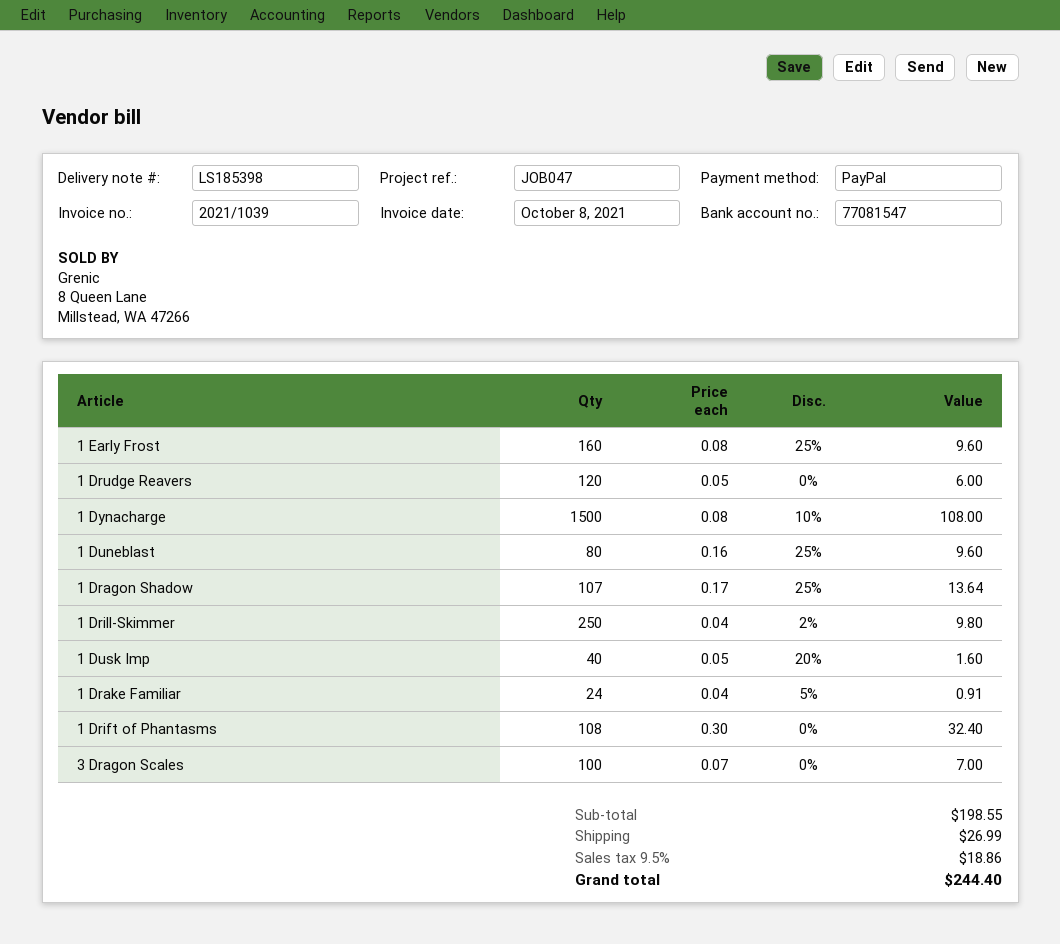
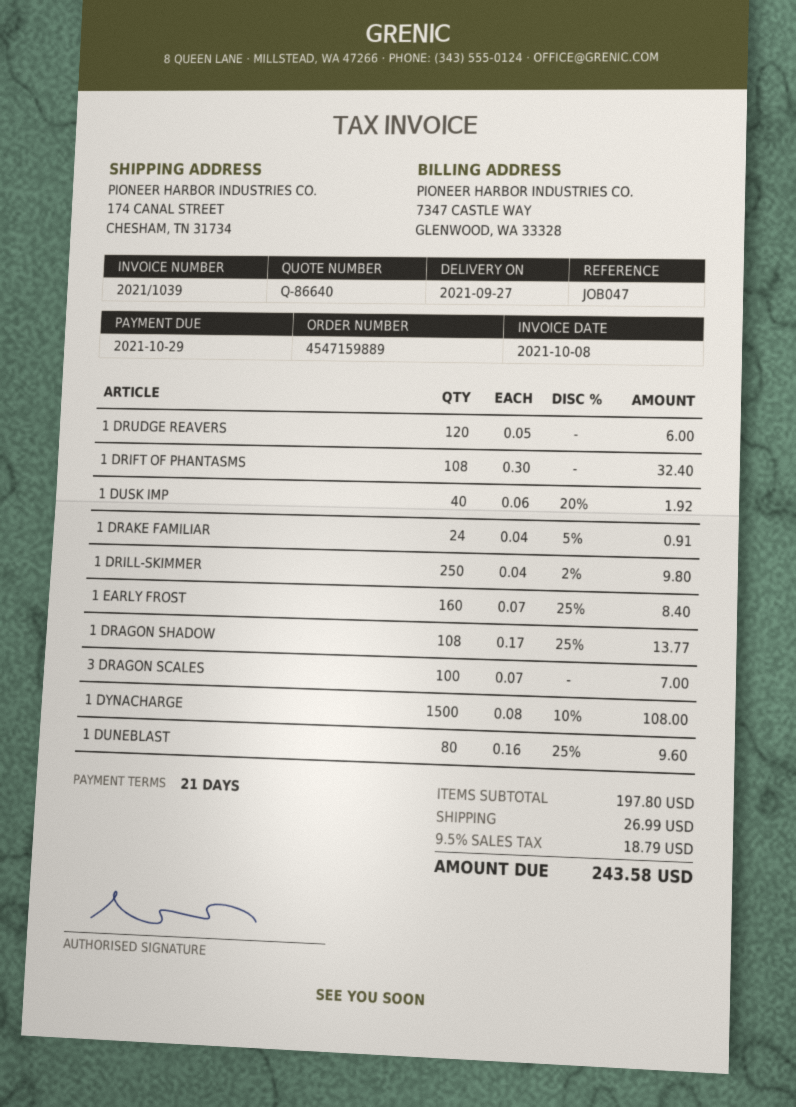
1 Early Frost: 160 x 0.08 - 25% = 9.60 -> 160 x 0.07 - 25% = 8.40
1 Dragon Shadow: 107 x 0.17 - 25% = 13.64 -> 108 x 0.17 - 25% = 13.77
1 Dusk Imp: 40 x 0.05 - 20% = 1.60 -> 40 x 0.06 - 20% = 1.92
subtotal: 198.55 -> 197.80
tax: 9.5% = 18.86 -> 9.5% = 18.79
total: 244.40 -> 243.58

